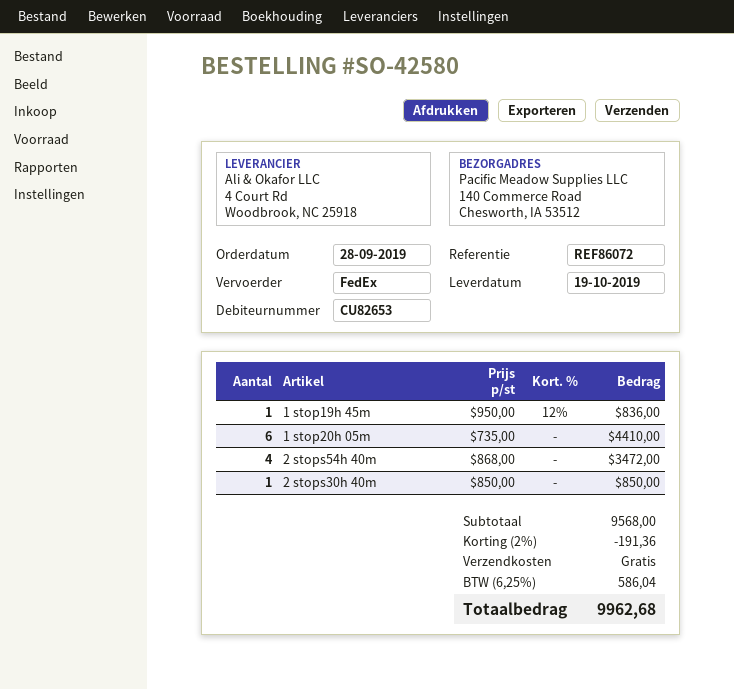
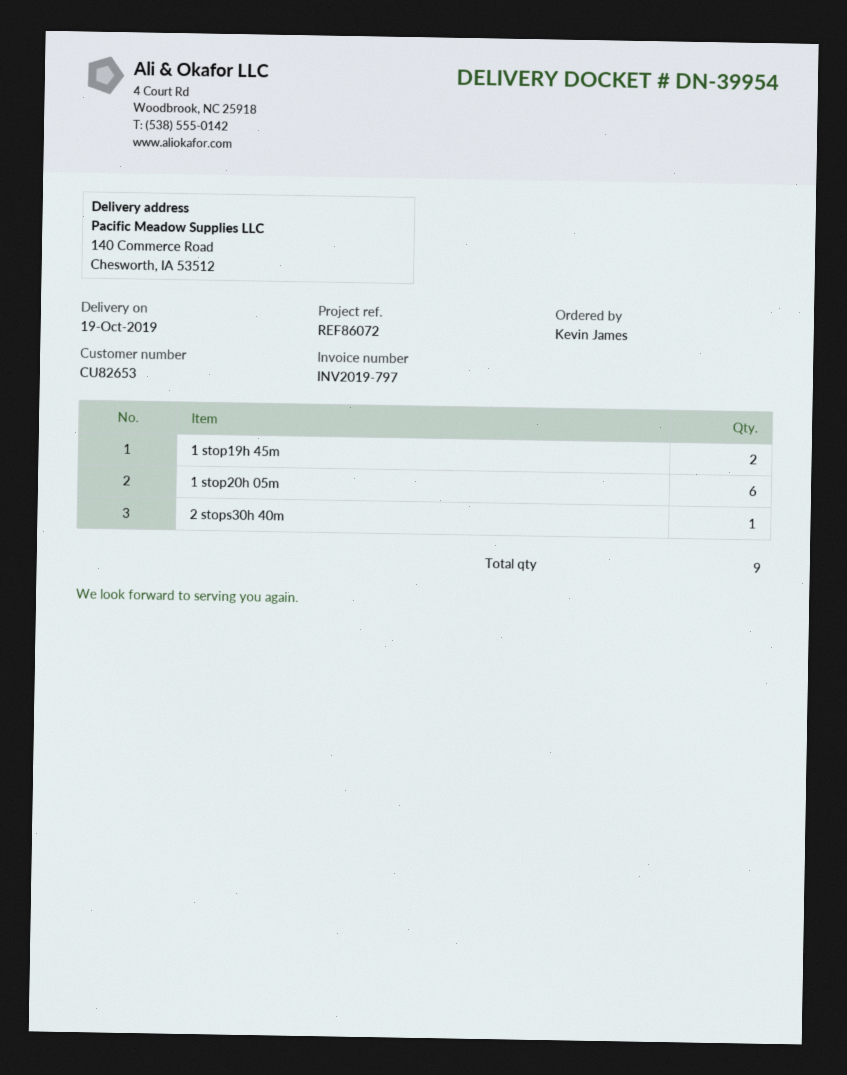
1 stop19h 45m: 1 -> 2
2 stops54h 40m: 4 -> none

